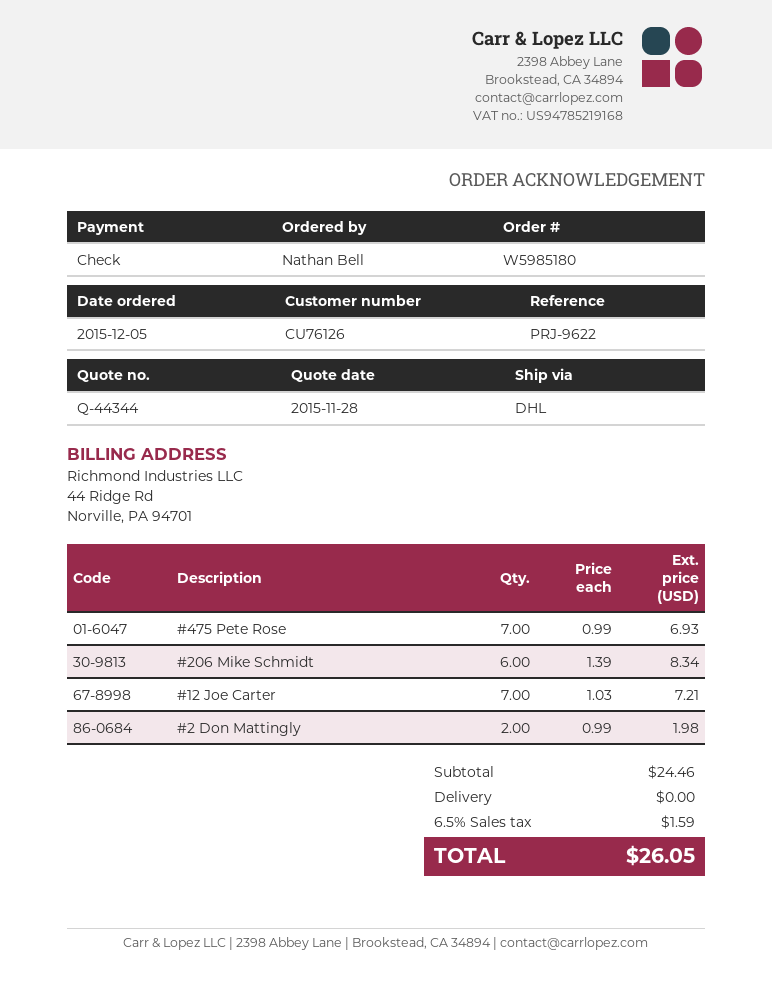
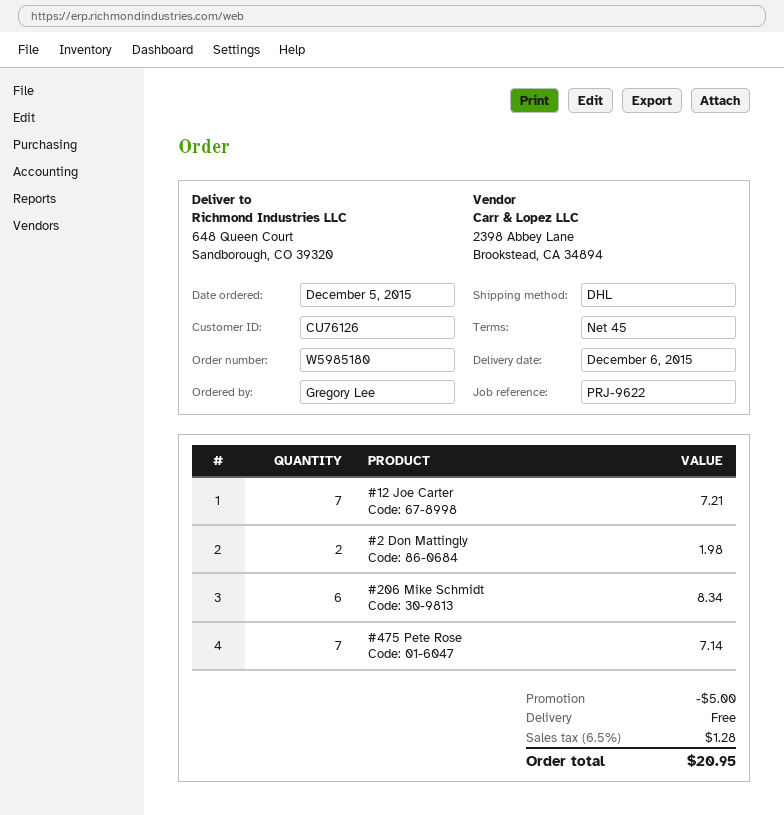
ordered by: Nathan Bell -> Gregory Lee
#475 Pete Rose: 7 for 6.93 -> 7 for 7.14
discount: none -> 5.00
tax: 6.5% = 1.59 -> 6.5% = 1.28
total: 26.05 -> 20.95

